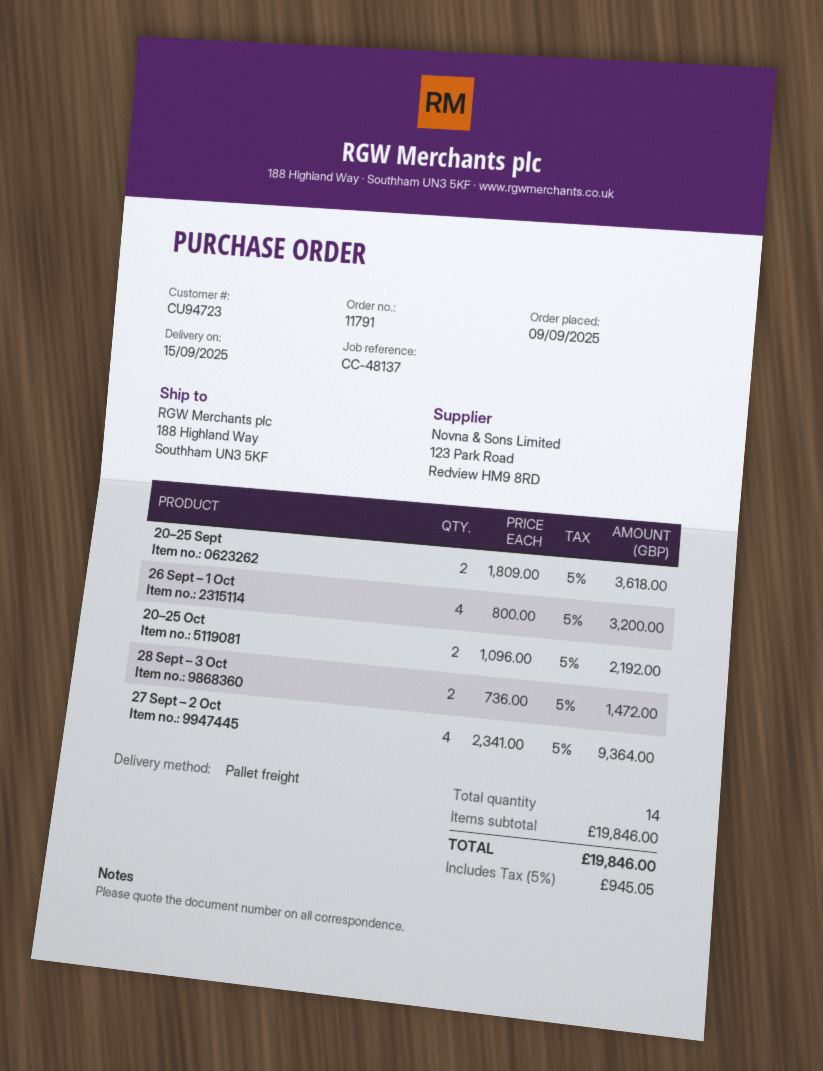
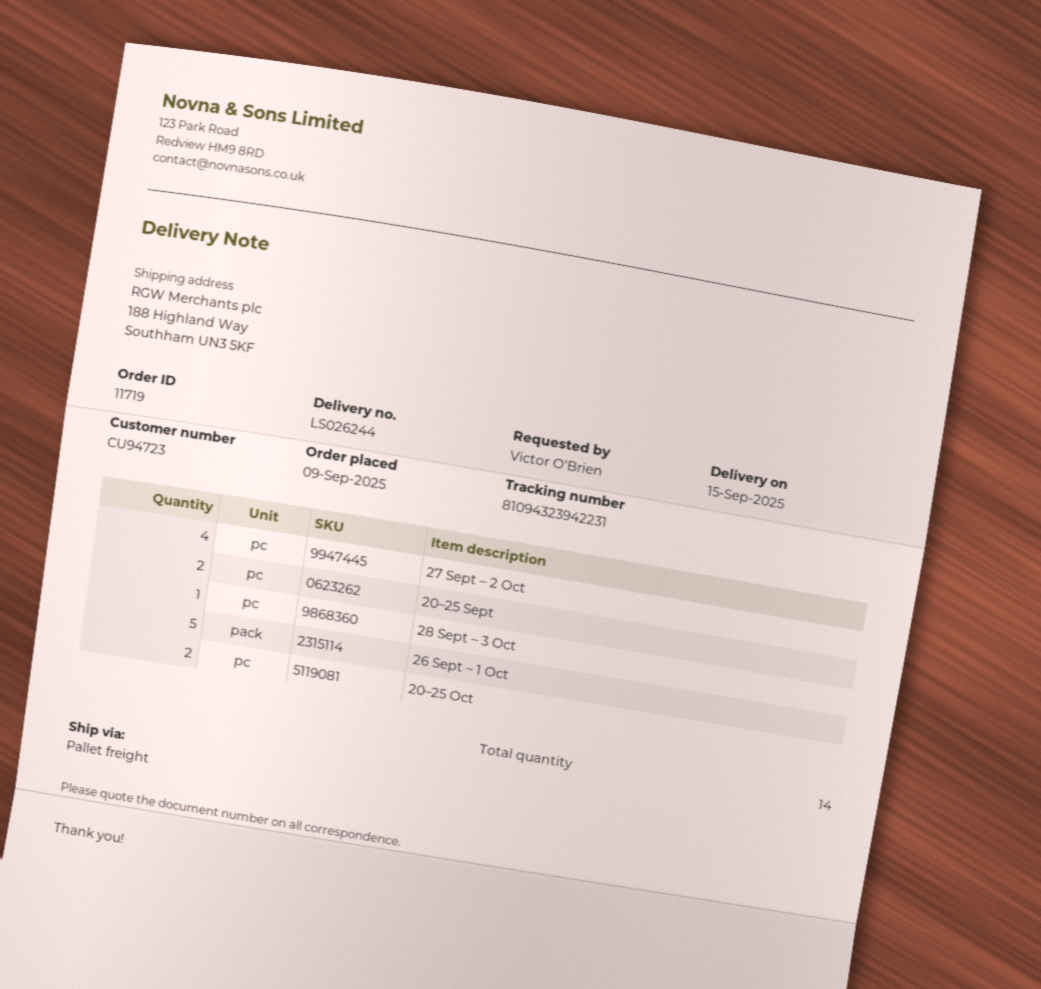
order number: 11791 -> 11719
26 Sept – 1 Oct: 4 -> 5
28 Sept – 3 Oct: 2 -> 1

